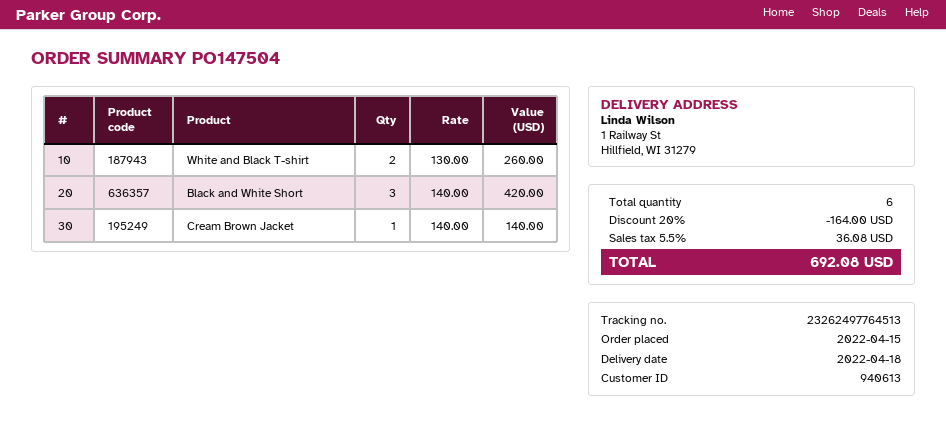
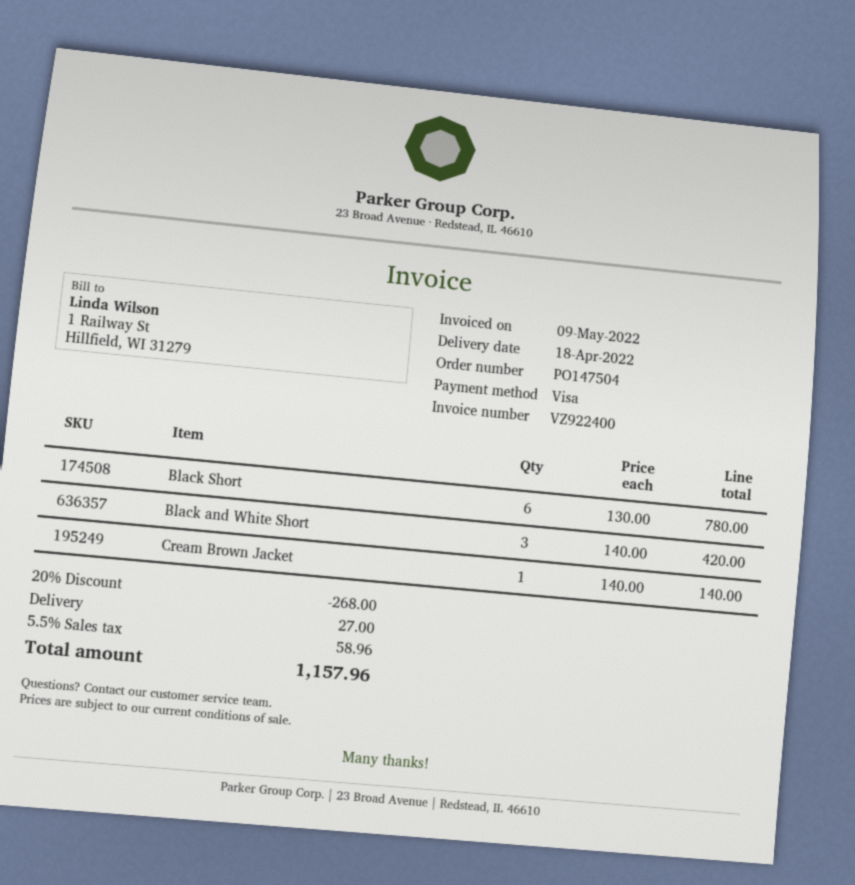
White and Black T-shirt: 2 x 130.00 = 260.00 -> none
Black Short: none -> 6 x 130.00 = 780.00
discount: 20% = 164.00 -> 20% = 268.00
shipping: none -> 27.00
tax: 5.5% = 36.08 -> 5.5% = 58.96
total: 692.08 -> 1157.96

